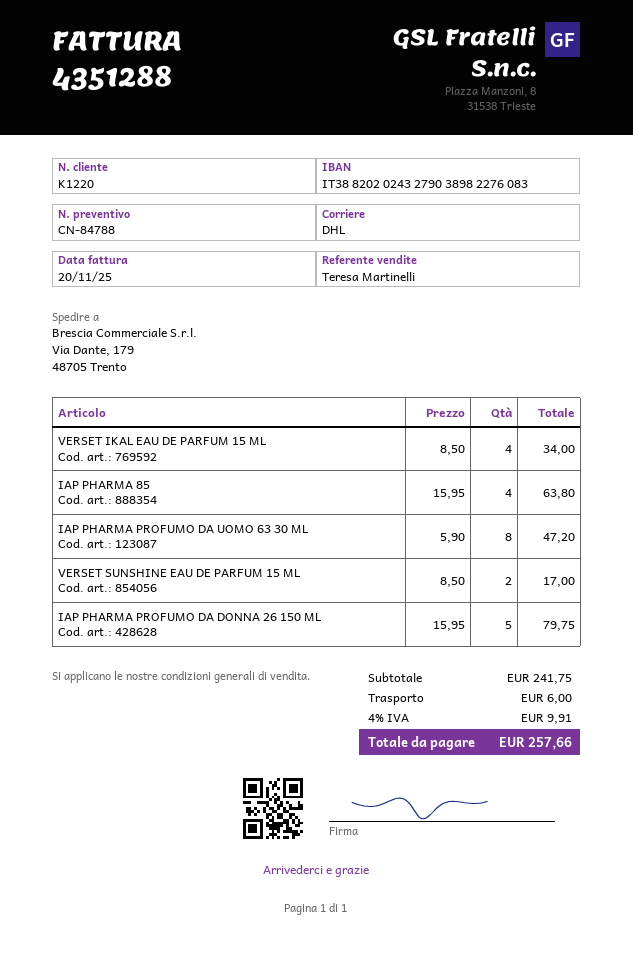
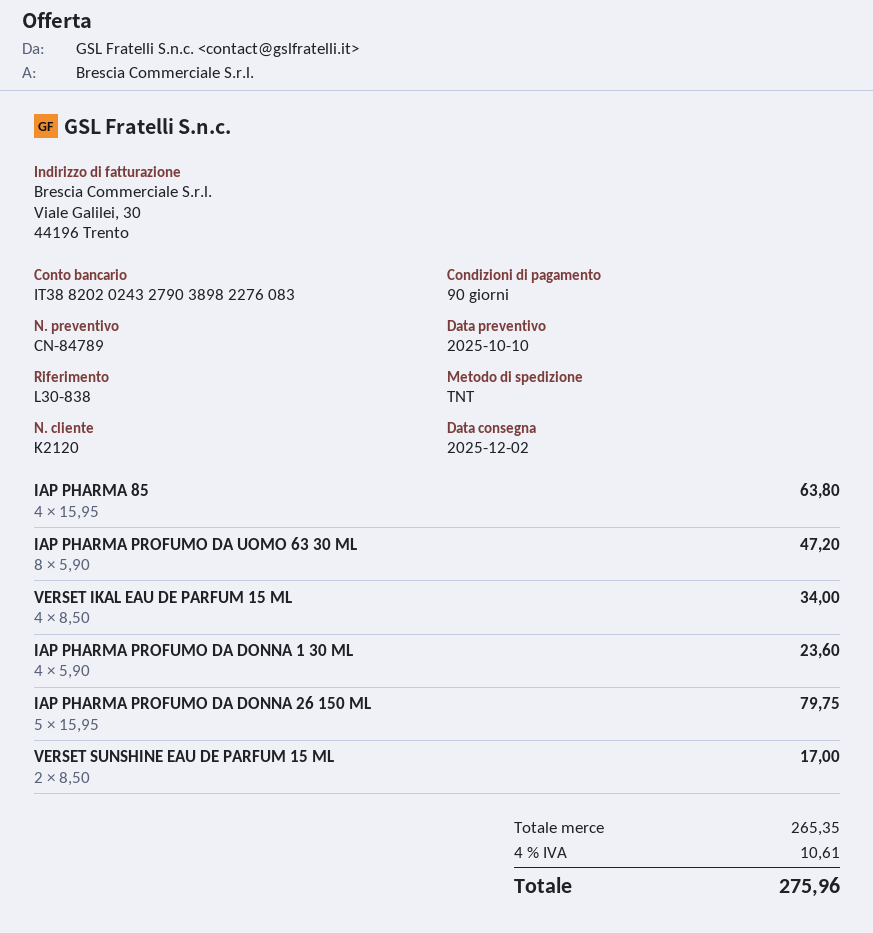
quote number: CN-84788 -> CN-84789
customer number: K1220 -> K2120
shipping method: DHL -> TNT
IAP PHARMA PROFUMO DA DONNA 1 30 ML: none -> 4 x 5.90 = 23.60
subtotal: 241.75 -> 265.35
shipping: 6.00 -> none
tax: 4% = 9.91 -> 4% = 10.61
total: 257.66 -> 275.96

